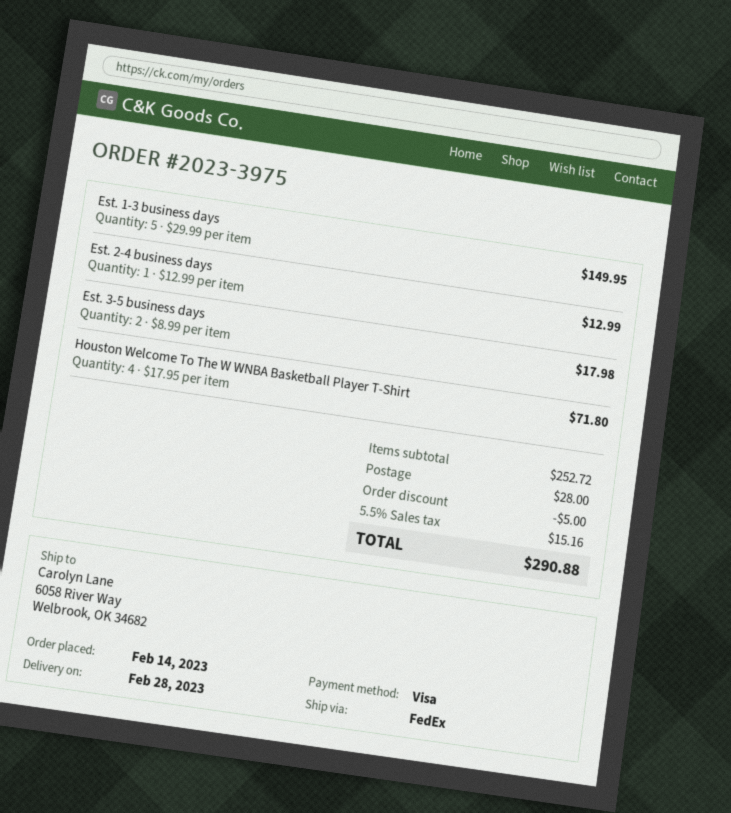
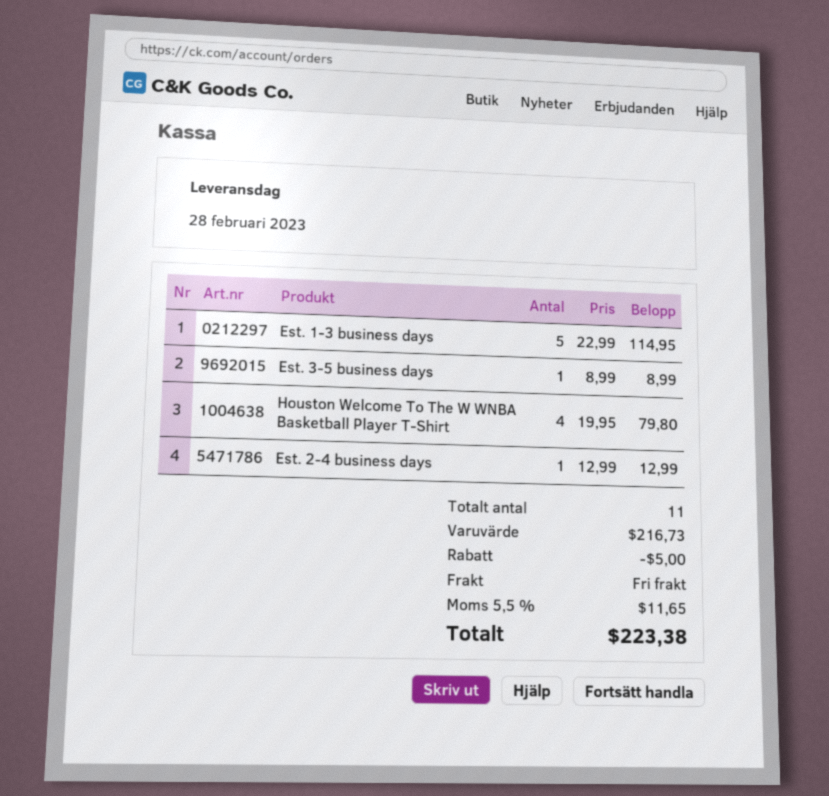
Est. 1-3 business days: 5 x 29.99 = 149.95 -> 5 x 22.99 = 114.95
Est. 3-5 business days: 2 x 8.99 = 17.98 -> 1 x 8.99 = 8.99
Houston Welcome To The W WNBA Basketball Player T-Shirt: 4 x 17.95 = 71.80 -> 4 x 19.95 = 79.80
subtotal: 252.72 -> 216.73
shipping: 28.00 -> 0.00
tax: 5.5% = 15.16 -> 5.5% = 11.65
total: 290.88 -> 223.38

